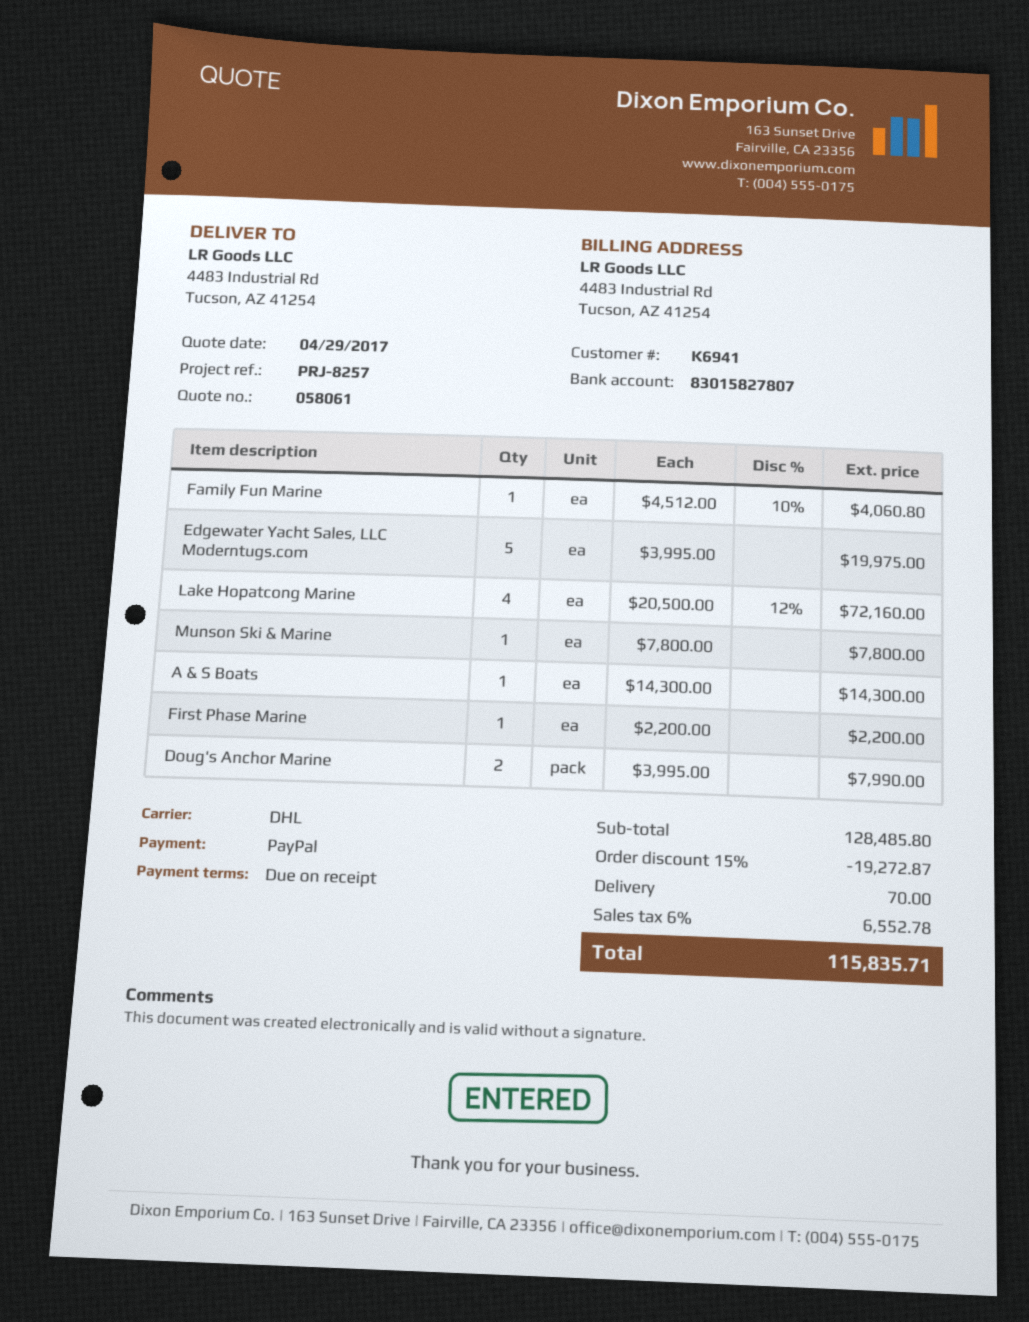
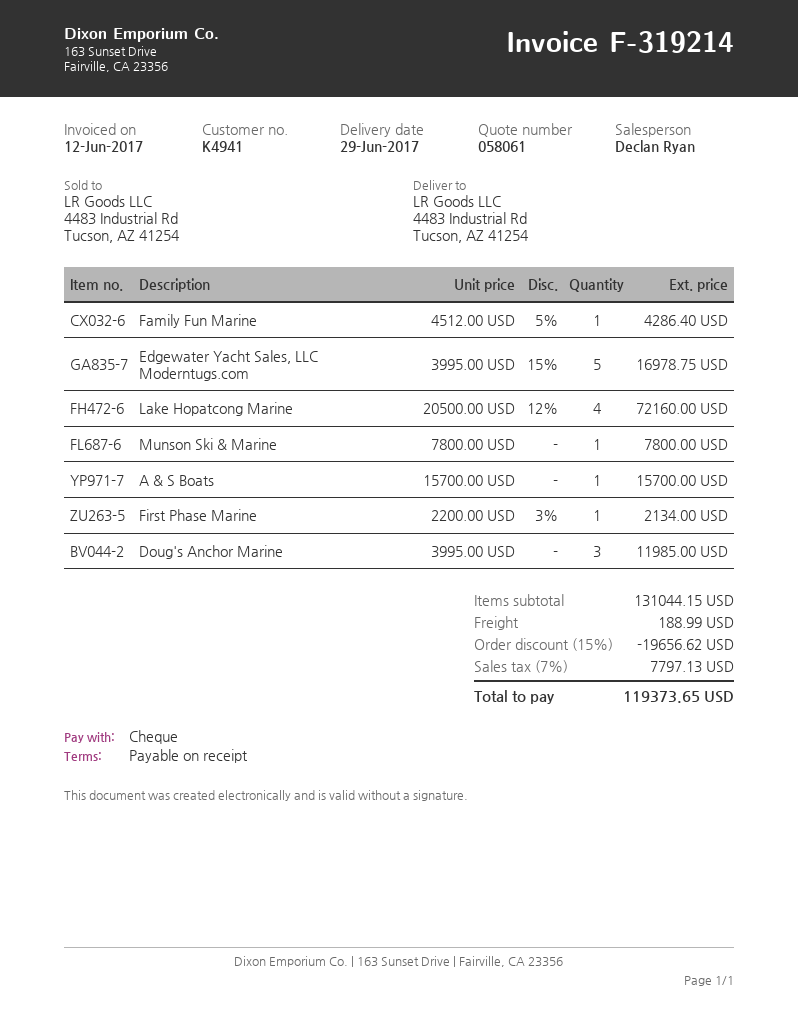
customer number: K6941 -> K4941
payment method: PayPal -> cheque
Family Fun Marine: 1 x 4512.00 - 10% = 4060.80 -> 1 x 4512.00 - 5% = 4286.40
Edgewater Yacht Sales, LLC Moderntugs.com: 5 x 3995.00 = 19975.00 -> 5 x 3995.00 - 15% = 16978.75
A & S Boats: 1 x 14300.00 = 14300.00 -> 1 x 15700.00 = 15700.00
First Phase Marine: 1 x 2200.00 = 2200.00 -> 1 x 2200.00 - 3% = 2134.00
Doug's Anchor Marine: 2 x 3995.00 = 7990.00 -> 3 x 3995.00 = 11985.00
subtotal: 128485.80 -> 131044.15
discount: 15% = 19272.87 -> 15% = 19656.62
shipping: 70.00 -> 188.99
tax: 6% = 6552.78 -> 7% = 7797.13
total: 115835.71 -> 119373.65

